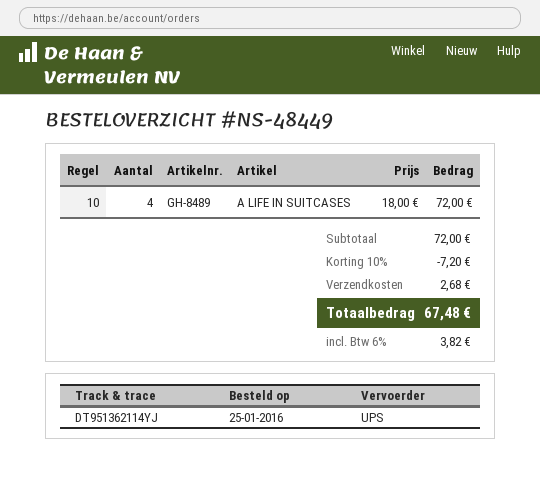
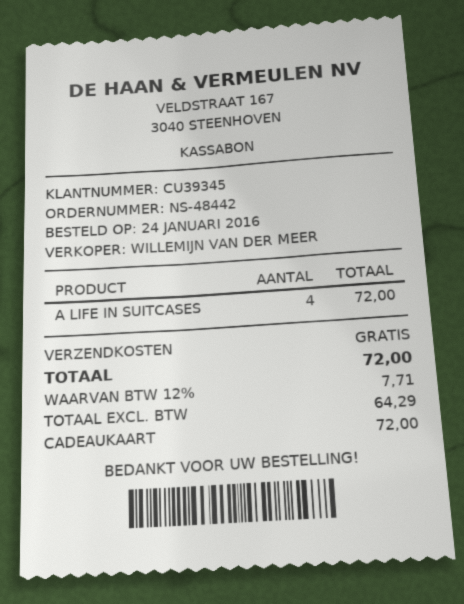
order number: NS-48449 -> NS-48442
order date: 2016-01-25 -> 2016-01-24
discount: 10% = 7.20 -> none
shipping: 2.68 -> 0.00
tax: 6% = 3.82 -> 12% = 7.71
total: 67.48 -> 72.00

